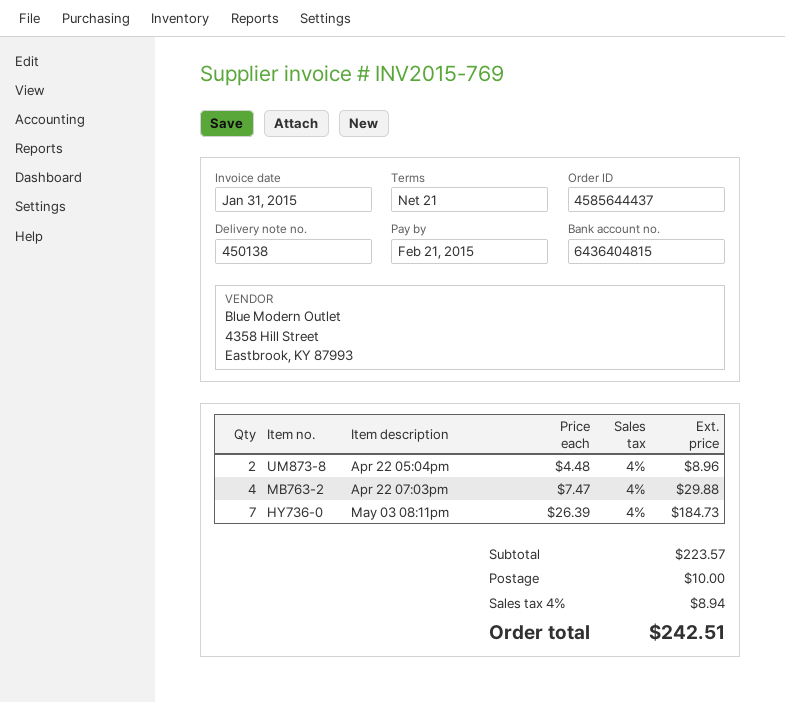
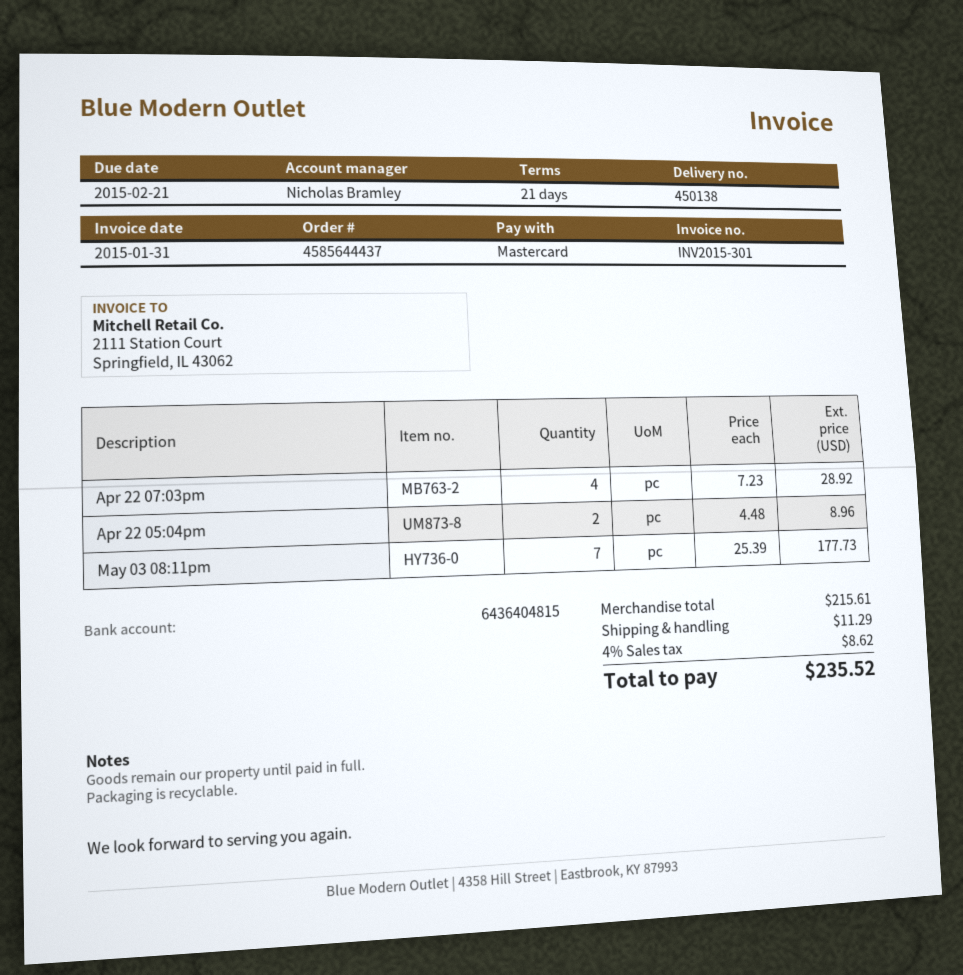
invoice number: INV2015-769 -> INV2015-301
Apr 22 07:03pm: 4 x 7.47 = 29.88 -> 4 x 7.23 = 28.92
May 03 08:11pm: 7 x 26.39 = 184.73 -> 7 x 25.39 = 177.73
subtotal: 223.57 -> 215.61
shipping: 10.00 -> 11.29
tax: 4% = 8.94 -> 4% = 8.62
total: 242.51 -> 235.52

